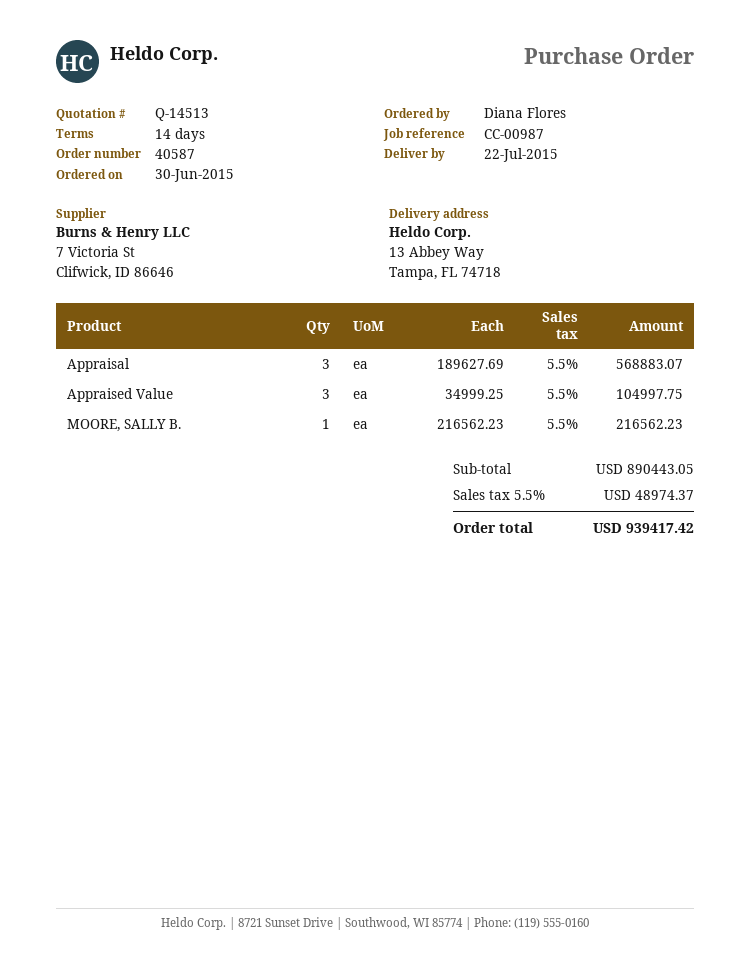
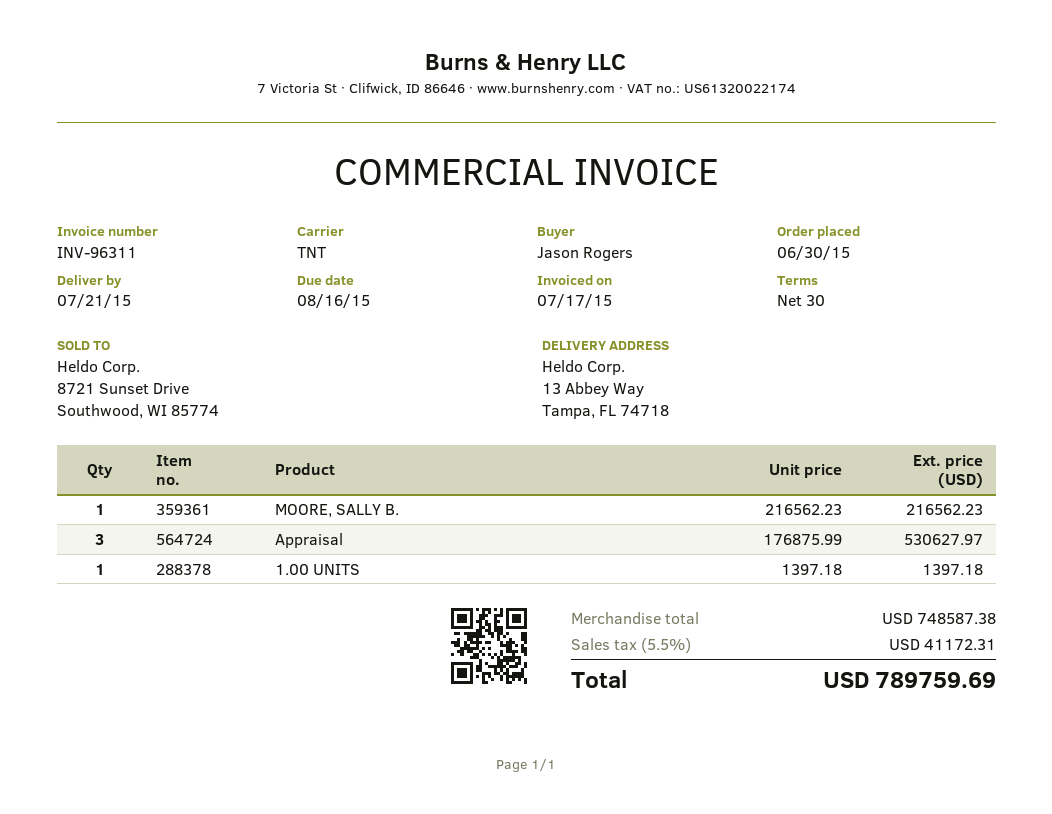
delivery date: 2015-07-22 -> 2015-07-21
payment terms: 14 days -> 30 days
ordered by: Diana Flores -> Jason Rogers
Appraisal: 3 x 189627.69 = 568883.07 -> 3 x 176875.99 = 530627.97
Appraised Value: 3 x 34999.25 = 104997.75 -> none
1.00 UNITS: none -> 1 x 1397.18 = 1397.18
subtotal: 890443.05 -> 748587.38
tax: 5.5% = 48974.37 -> 5.5% = 41172.31
total: 939417.42 -> 789759.69

